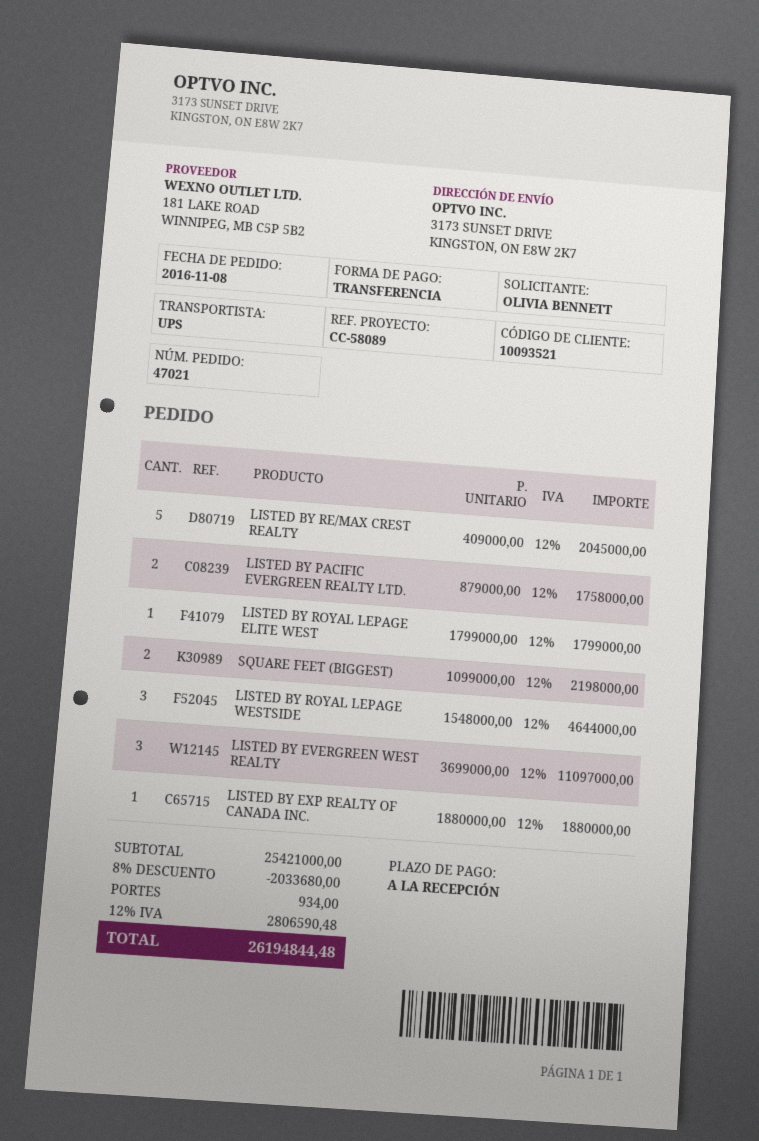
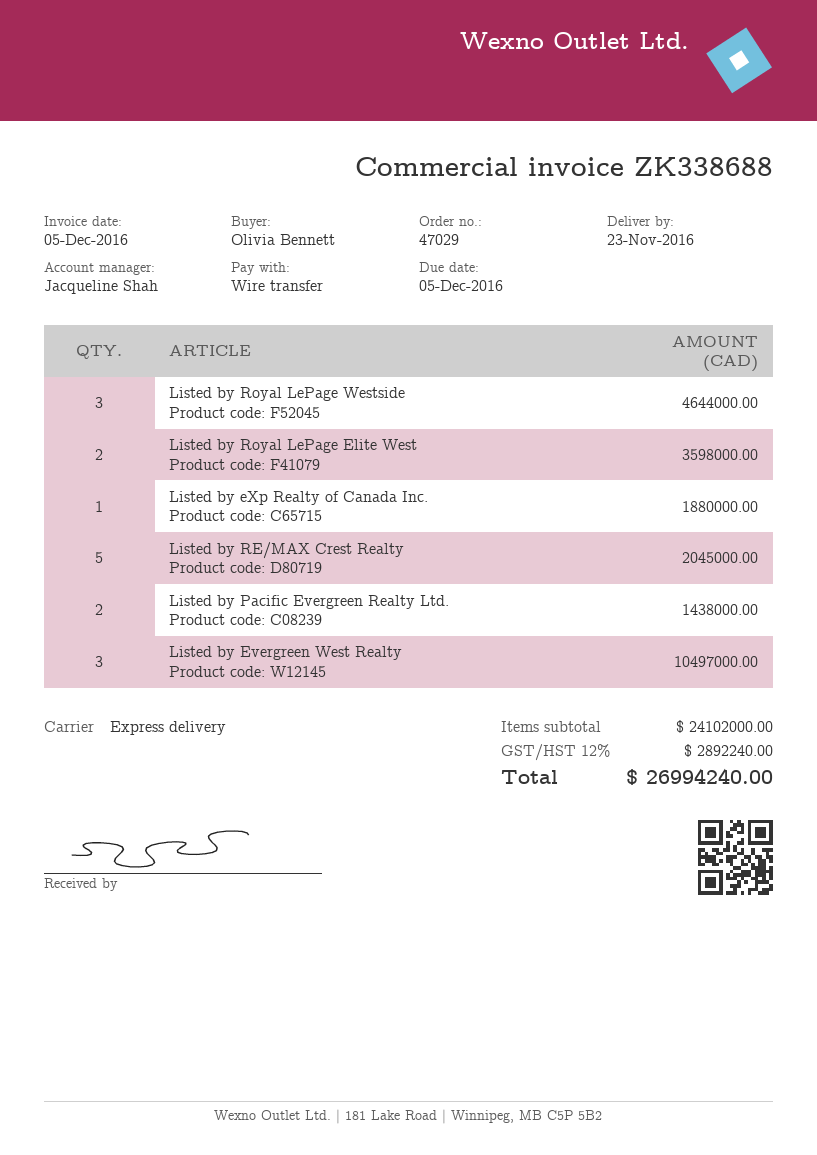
order number: 47021 -> 47029
shipping method: UPS -> express
LISTED BY PACIFIC EVERGREEN REALTY LTD.: 2 for 1758000.00 -> 2 for 1438000.00
LISTED BY ROYAL LEPAGE ELITE WEST: 1 for 1799000.00 -> 2 for 3598000.00
SQUARE FEET (BIGGEST): 2 for 2198000.00 -> none
LISTED BY EVERGREEN WEST REALTY: 3 for 11097000.00 -> 3 for 10497000.00
subtotal: 25421000.00 -> 24102000.00
discount: 8% = 2033680.00 -> none
shipping: 934.00 -> none
tax: 12% = 2806590.48 -> 12% = 2892240.00
total: 26194844.48 -> 26994240.00

